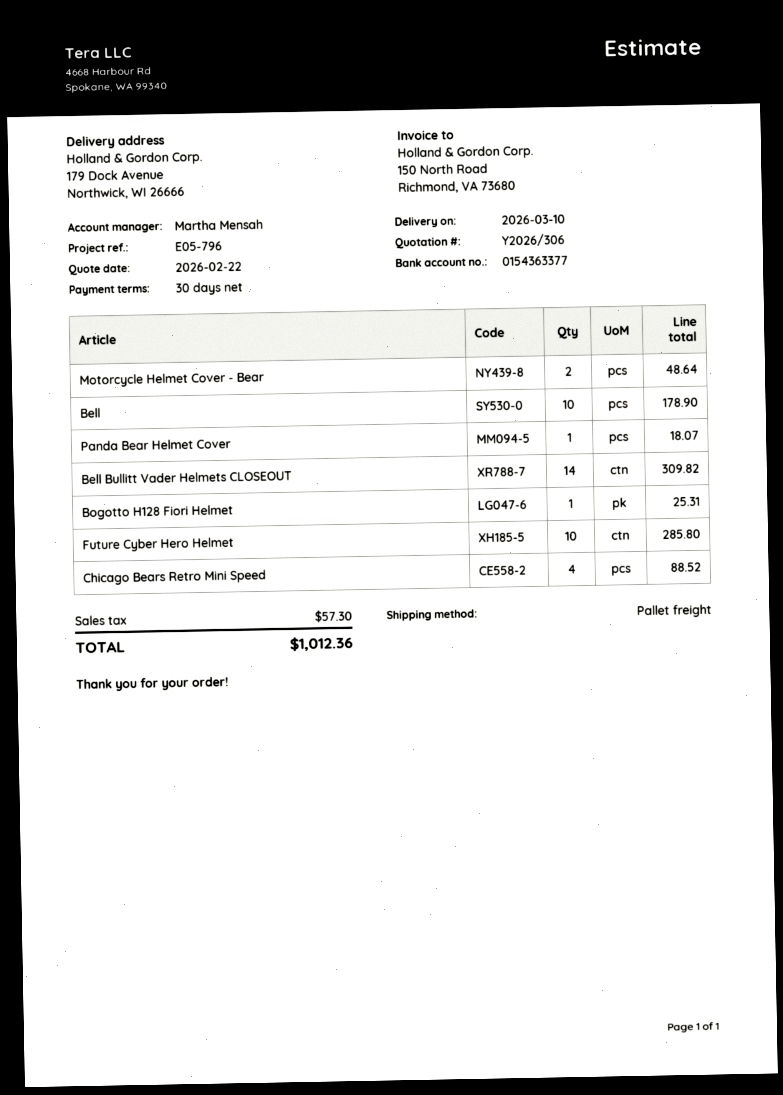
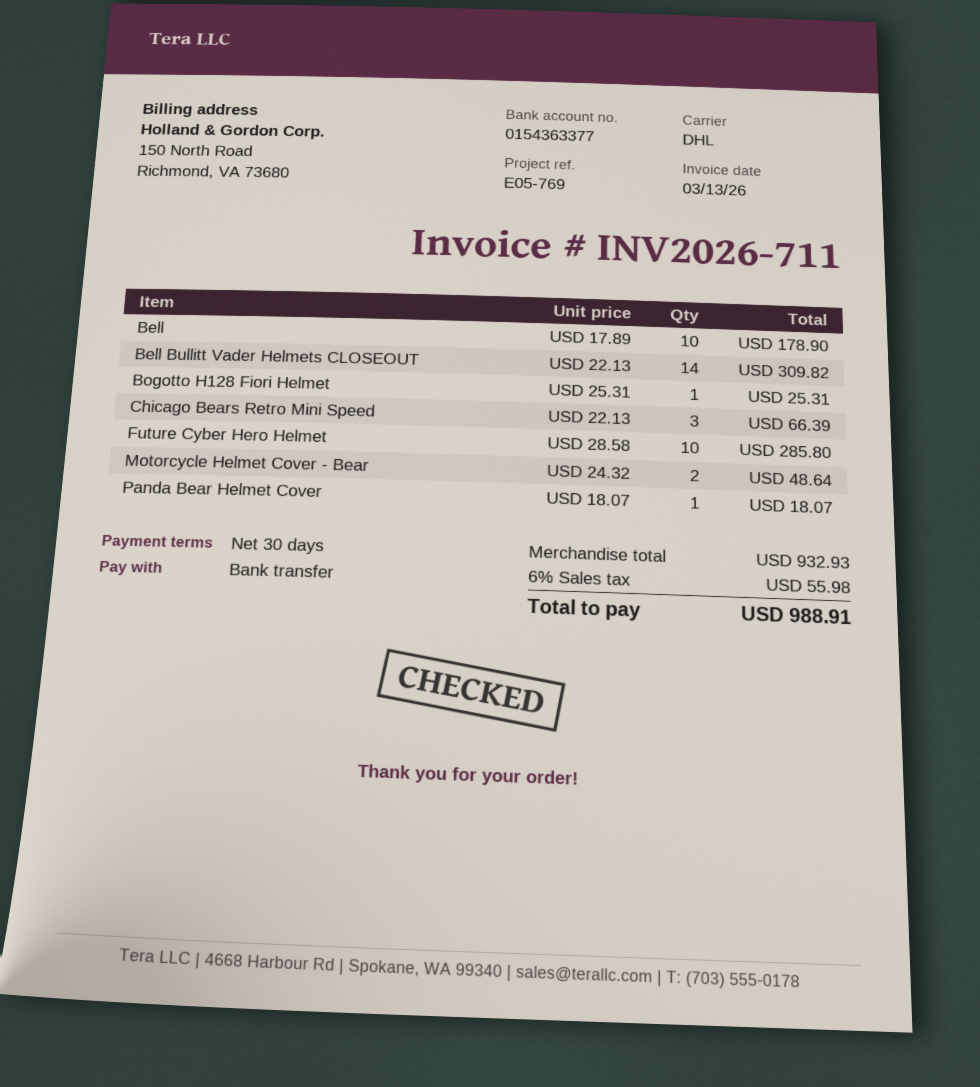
reference: E05-796 -> E05-769
shipping method: pallet freight -> DHL
Chicago Bears Retro Mini Speed: 4 for 88.52 -> 3 for 66.39
tax: 57.30 -> 55.98
total: 1012.36 -> 988.91

